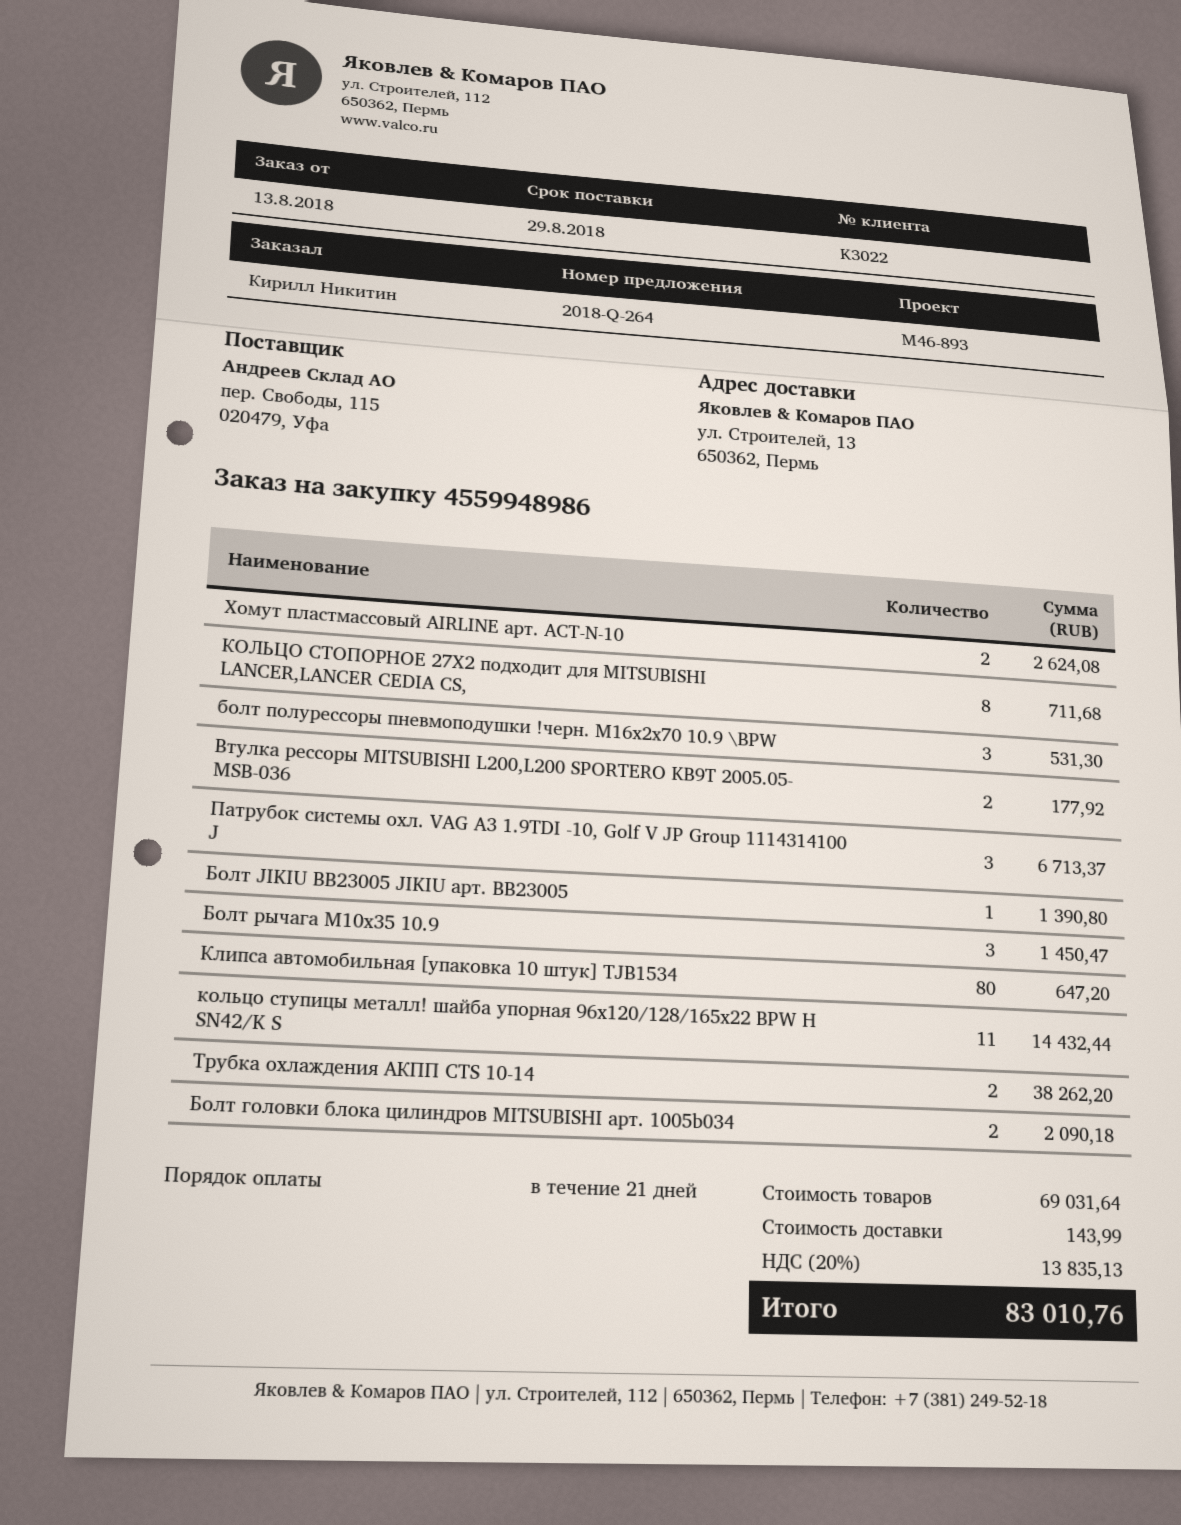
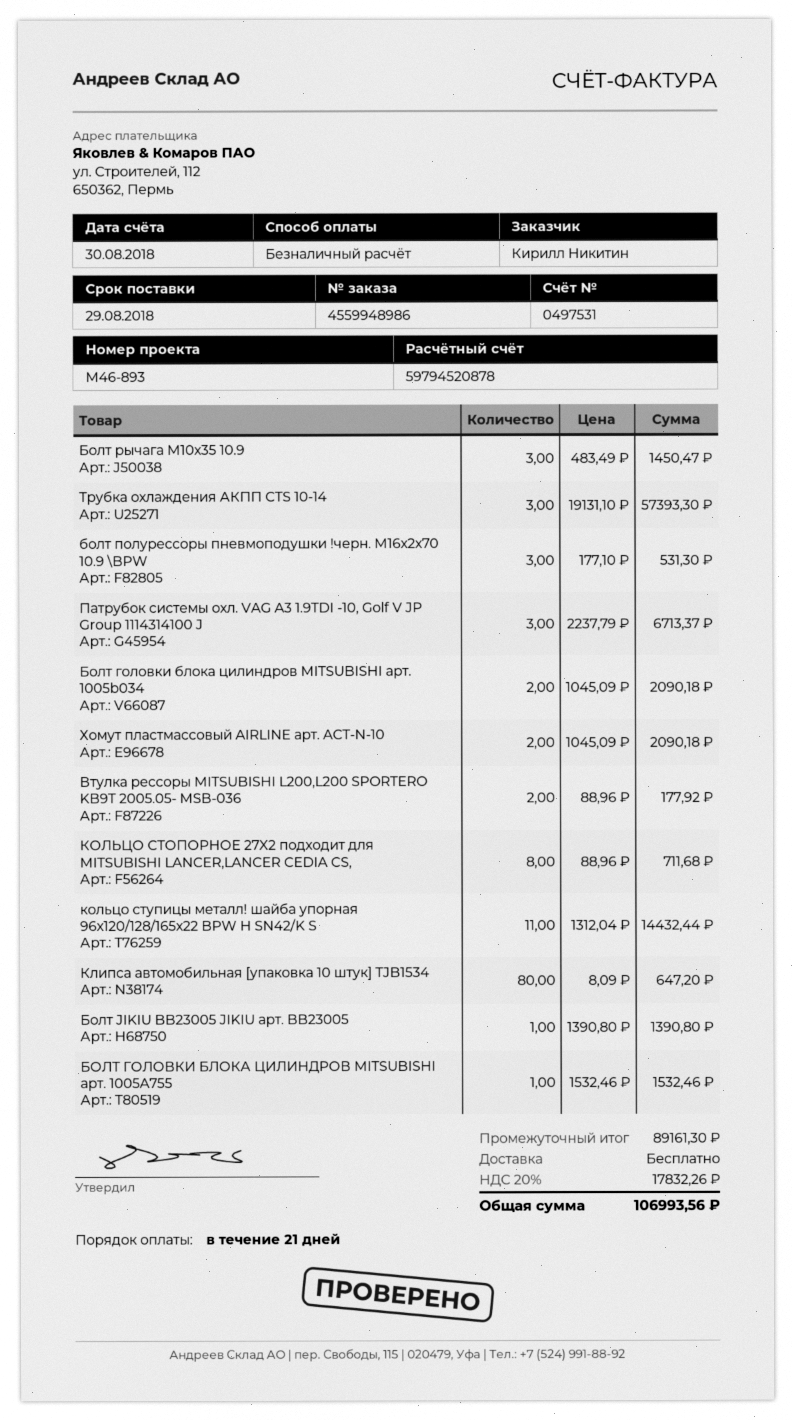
Хомут пластмассовый AIRLINE арт. ACT-N-10: 2 for 2624.08 -> 2 for 2090.18
Трубка охлаждения АКПП CTS 10-14: 2 for 38262.20 -> 3 for 57393.30
БОЛТ ГОЛОВКИ БЛОКА ЦИЛИНДРОВ MITSUBISHI арт. 1005A755: none -> 1 for 1532.46
subtotal: 69031.64 -> 89161.30
shipping: 143.99 -> 0.00
tax: 20% = 13835.13 -> 20% = 17832.26
total: 83010.76 -> 106993.56

